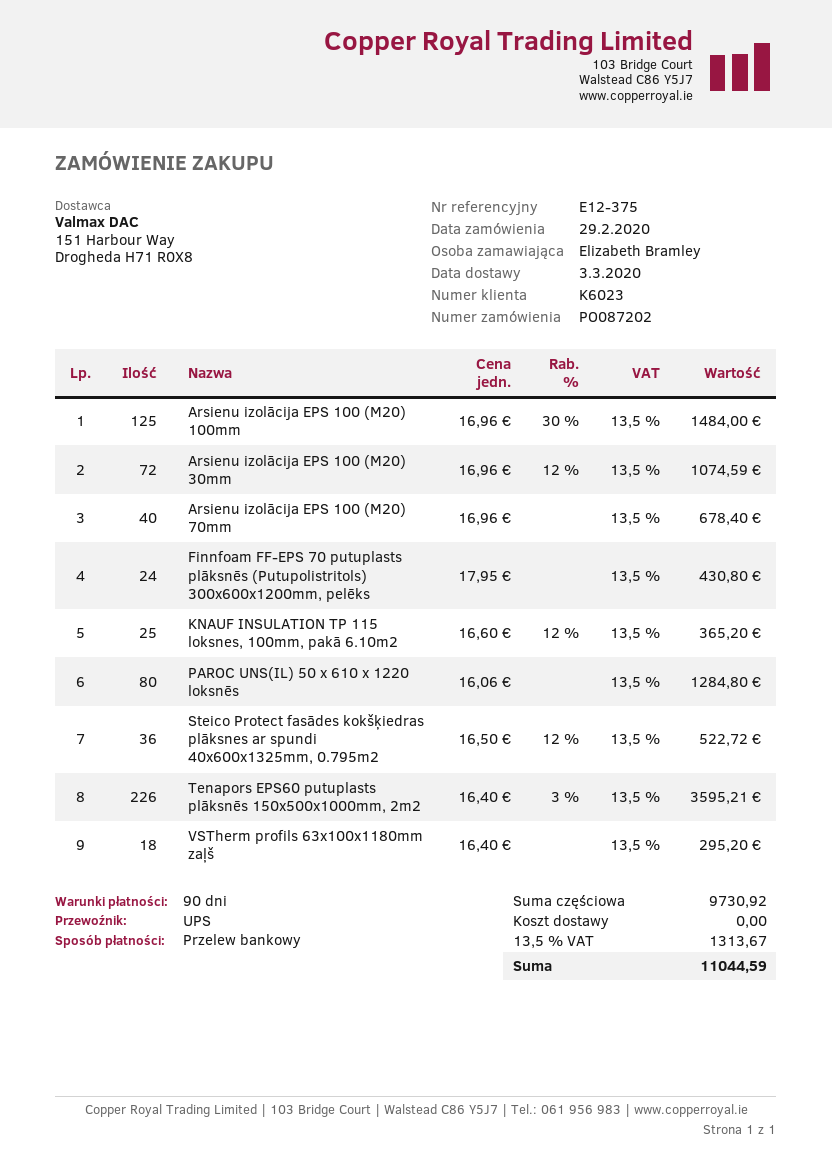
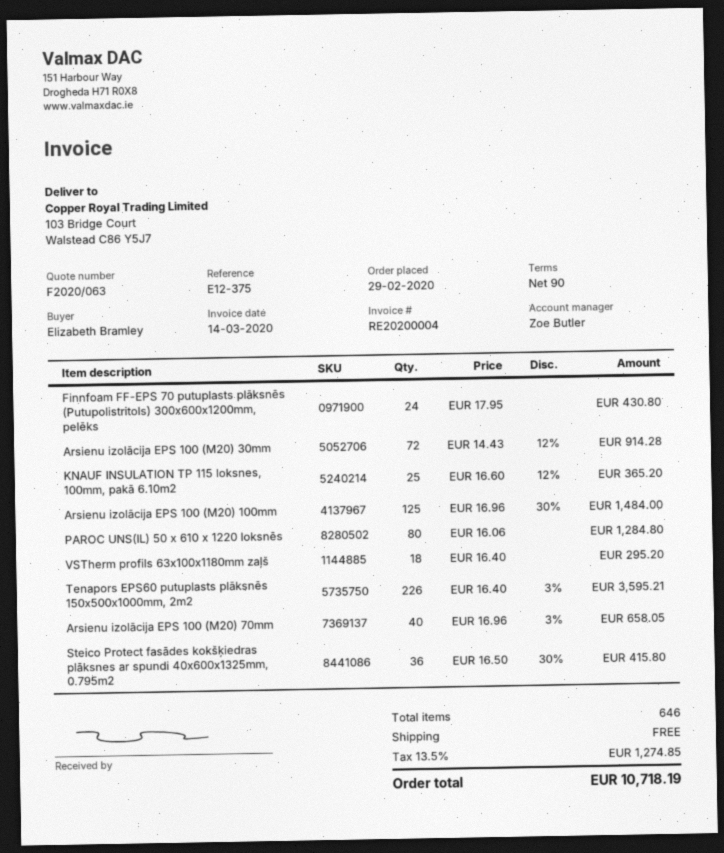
Arsienu izolācija EPS 100 (M20) 30mm: 72 x 16.96 - 12% = 1074.59 -> 72 x 14.43 - 12% = 914.28
Arsienu izolācija EPS 100 (M20) 70mm: 40 x 16.96 = 678.40 -> 40 x 16.96 - 3% = 658.05
Steico Protect fasādes kokšķiedras plāksnes ar spundi 40x600x1325mm, 0.795m2: 36 x 16.50 - 12% = 522.72 -> 36 x 16.50 - 30% = 415.80
tax: 13.5% = 1313.67 -> 13.5% = 1274.85
total: 11044.59 -> 10718.19

